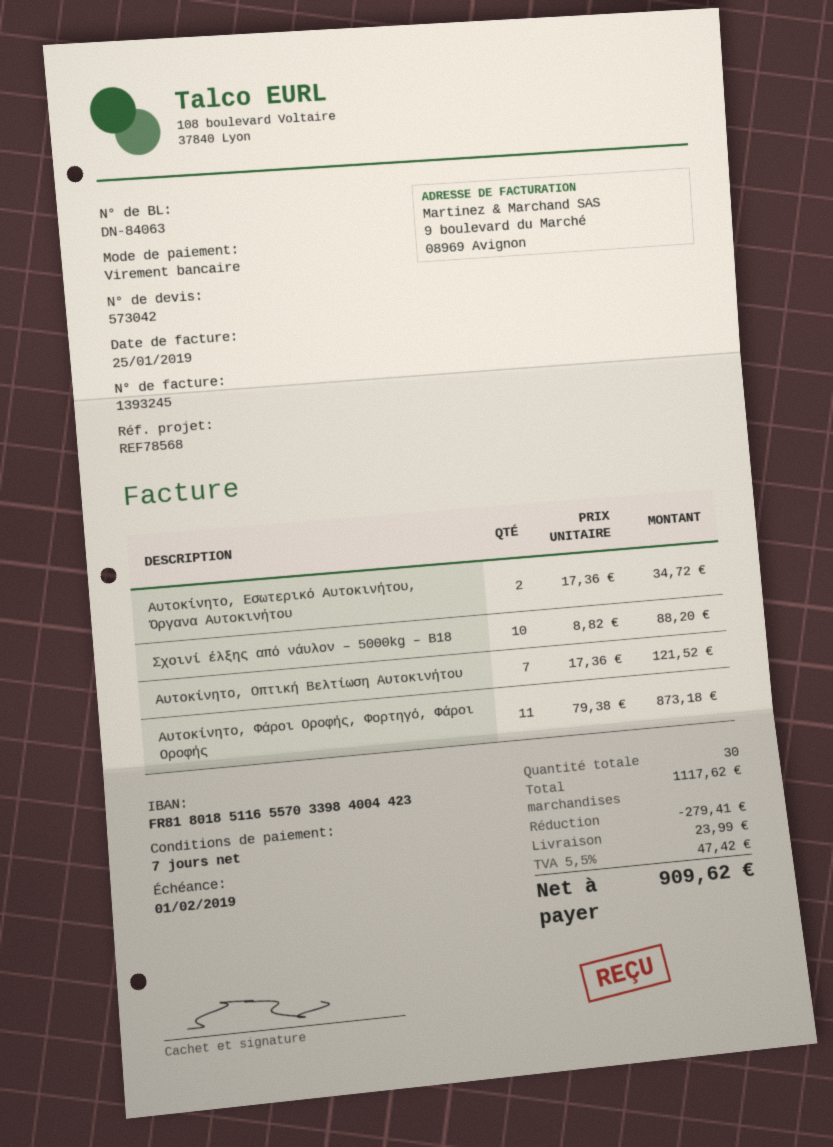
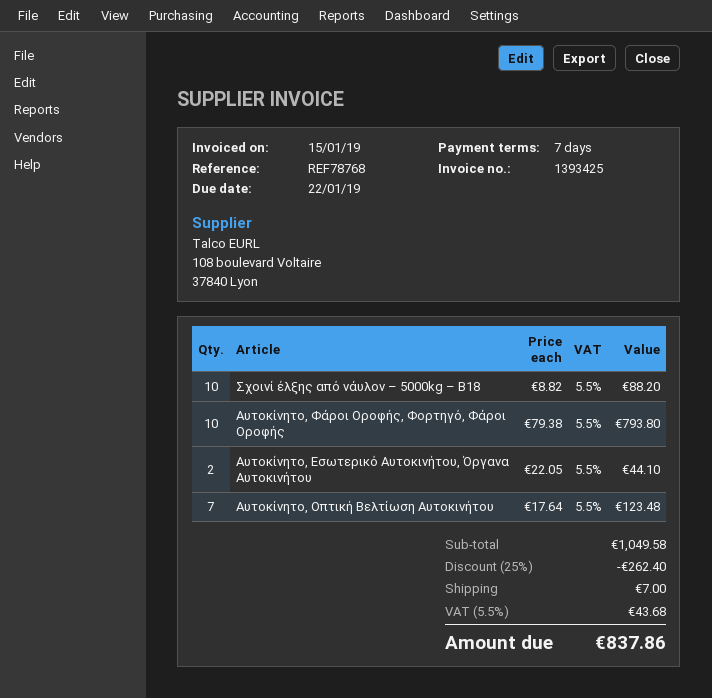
invoice number: 1393245 -> 1393425
invoice date: 2019-01-25 -> 2019-01-15
due date: 2019-02-01 -> 2019-01-22
reference: REF78568 -> REF78768
Αυτοκίνητο, Εσωτερικό Αυτοκινήτου, Όργανα Αυτοκινήτου: 2 x 17.36 = 34.72 -> 2 x 22.05 = 44.10
Αυτοκίνητο, Οπτική Βελτίωση Αυτοκινήτου: 7 x 17.36 = 121.52 -> 7 x 17.64 = 123.48
Αυτοκίνητο, Φάροι Οροφής, Φορτηγό, Φάροι Οροφής: 11 x 79.38 = 873.18 -> 10 x 79.38 = 793.80
subtotal: 1117.62 -> 1049.58
discount: 279.41 -> 262.40
shipping: 23.99 -> 7.00
tax: 5.5% = 47.42 -> 5.5% = 43.68
total: 909.62 -> 837.86

